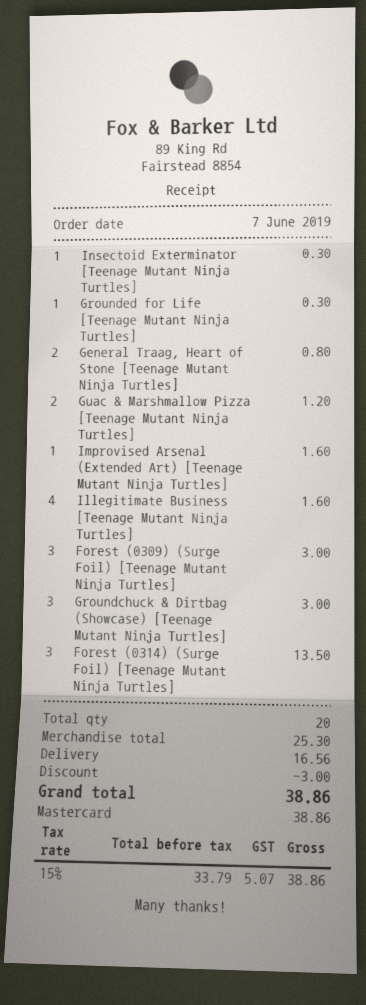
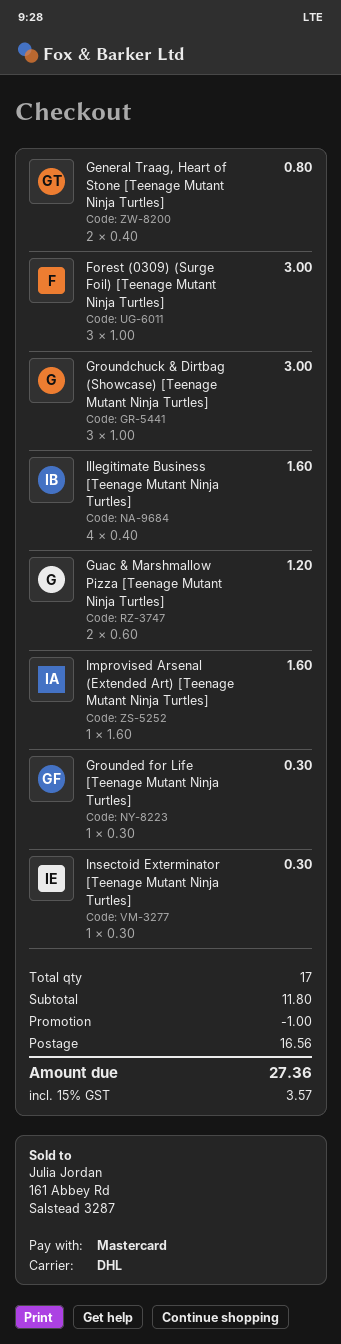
Forest (0314) (Surge Foil) [Teenage Mutant Ninja Turtles]: 3 for 13.50 -> none
total quantity: 20 -> 17
subtotal: 25.30 -> 11.80
discount: 3.00 -> 1.00
tax: 15% = 5.07 -> 15% = 3.57
total: 38.86 -> 27.36

